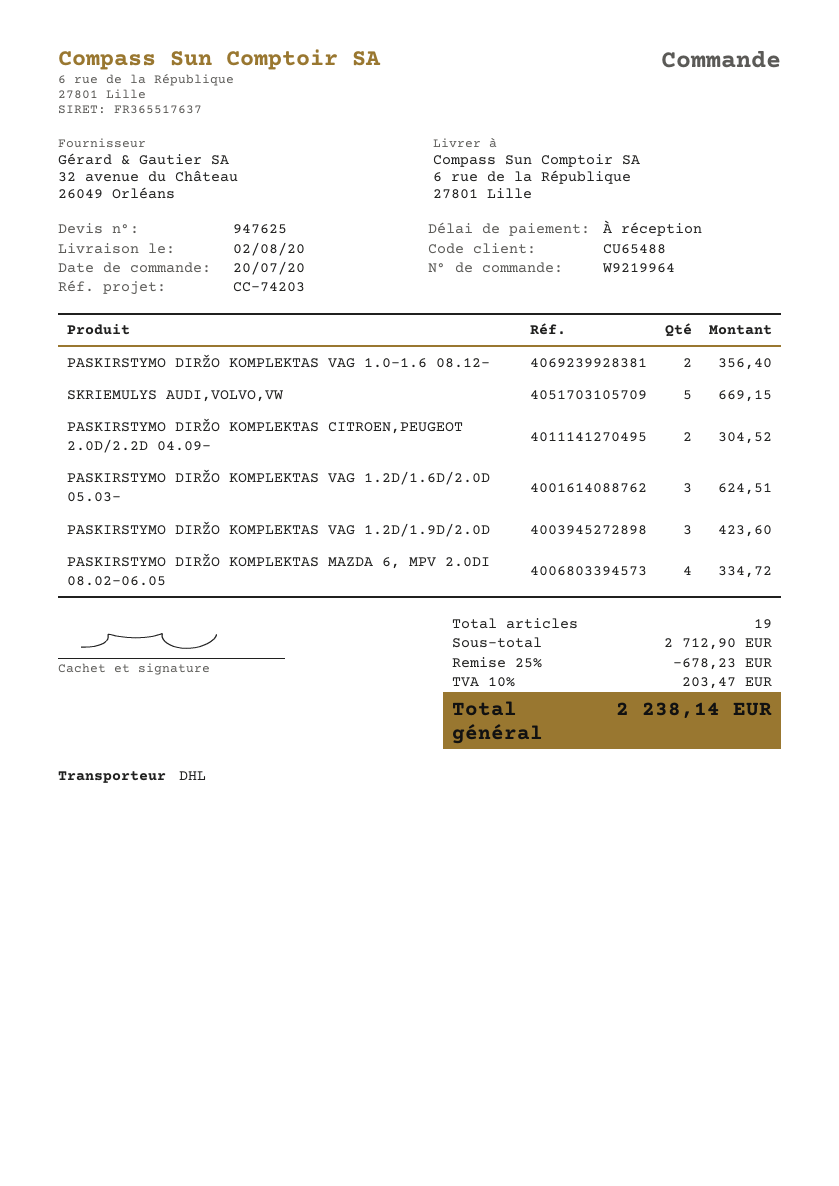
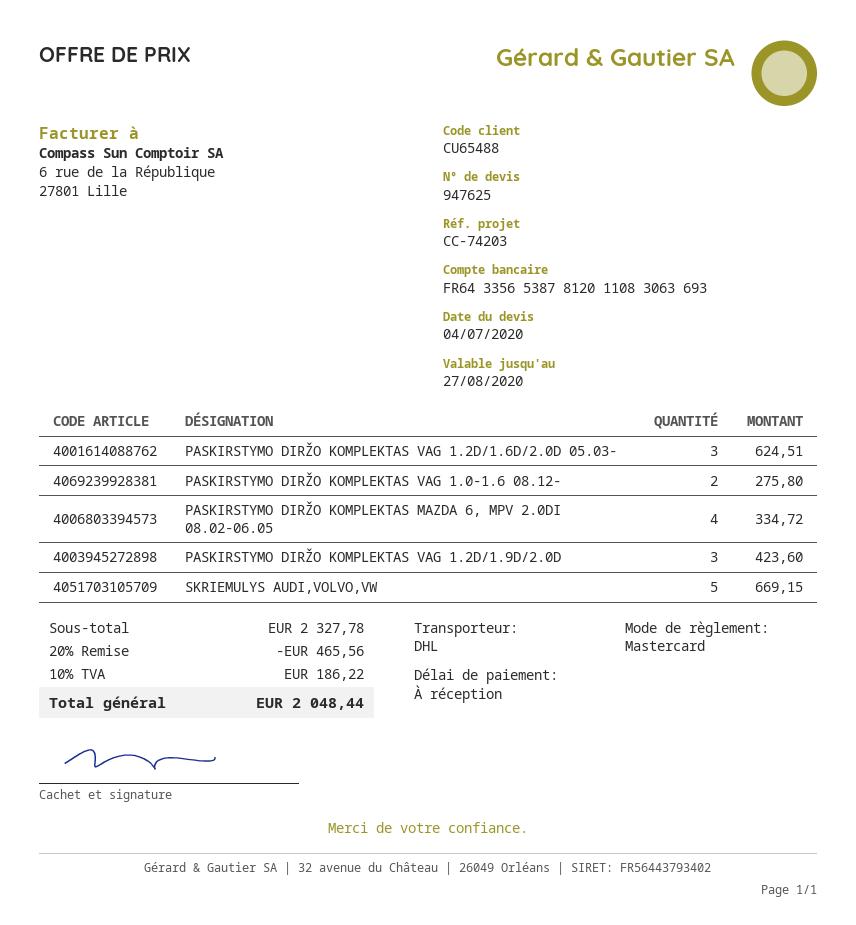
PASKIRSTYMO DIRŽO KOMPLEKTAS VAG 1.0-1.6 08.12-: 2 for 356.40 -> 2 for 275.80
PASKIRSTYMO DIRŽO KOMPLEKTAS CITROEN,PEUGEOT 2.0D/2.2D 04.09-: 2 for 304.52 -> none
subtotal: 2712.90 -> 2327.78
discount: 25% = 678.23 -> 20% = 465.56
tax: 10% = 203.47 -> 10% = 186.22
total: 2238.14 -> 2048.44

